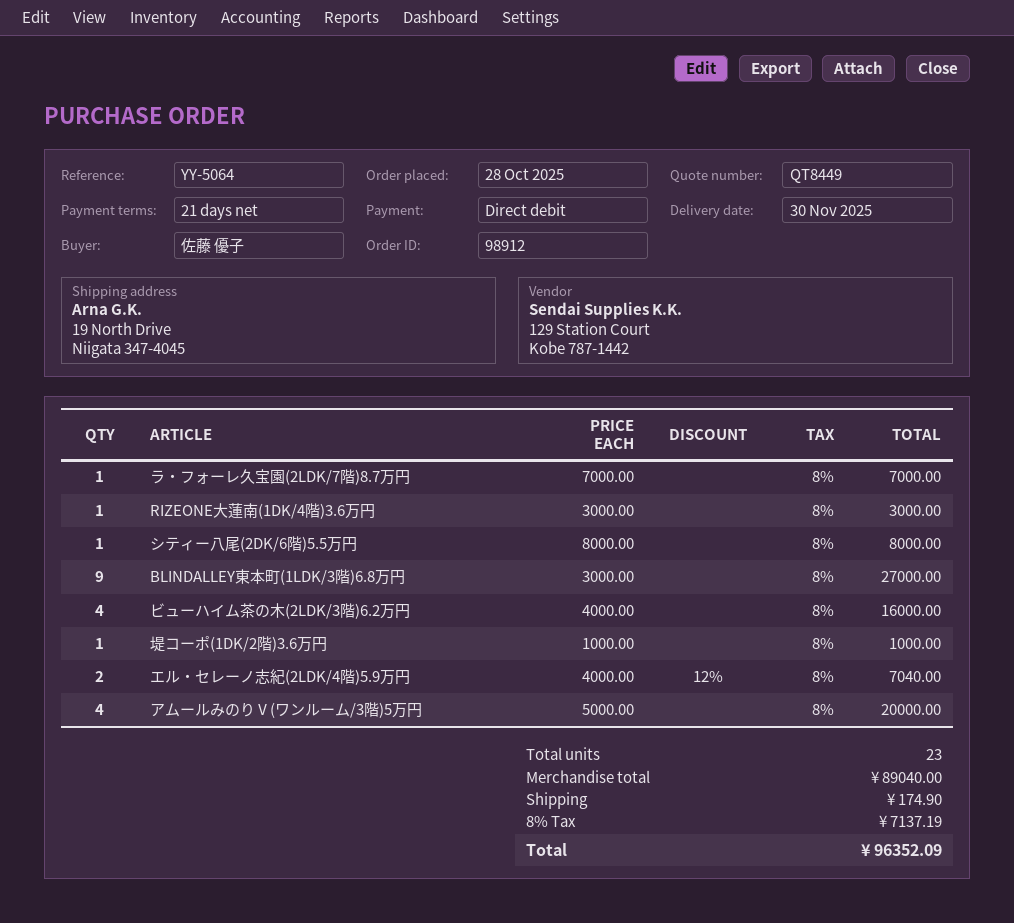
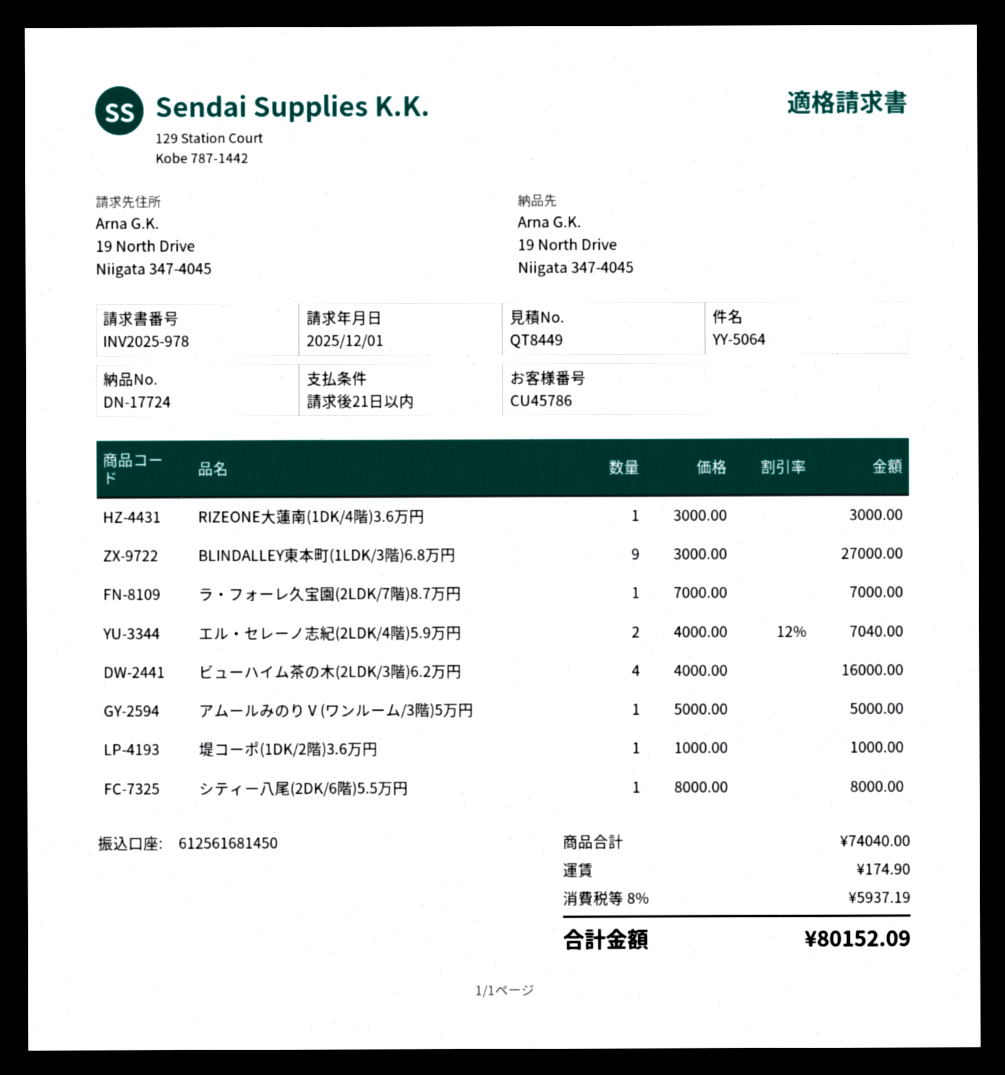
アムールみのりⅤ(ワンルーム/3階)5万円: 4 x 5000.00 = 20000.00 -> 1 x 5000.00 = 5000.00
subtotal: 89040.00 -> 74040.00
tax: 8% = 7137.19 -> 8% = 5937.19
total: 96352.09 -> 80152.09

